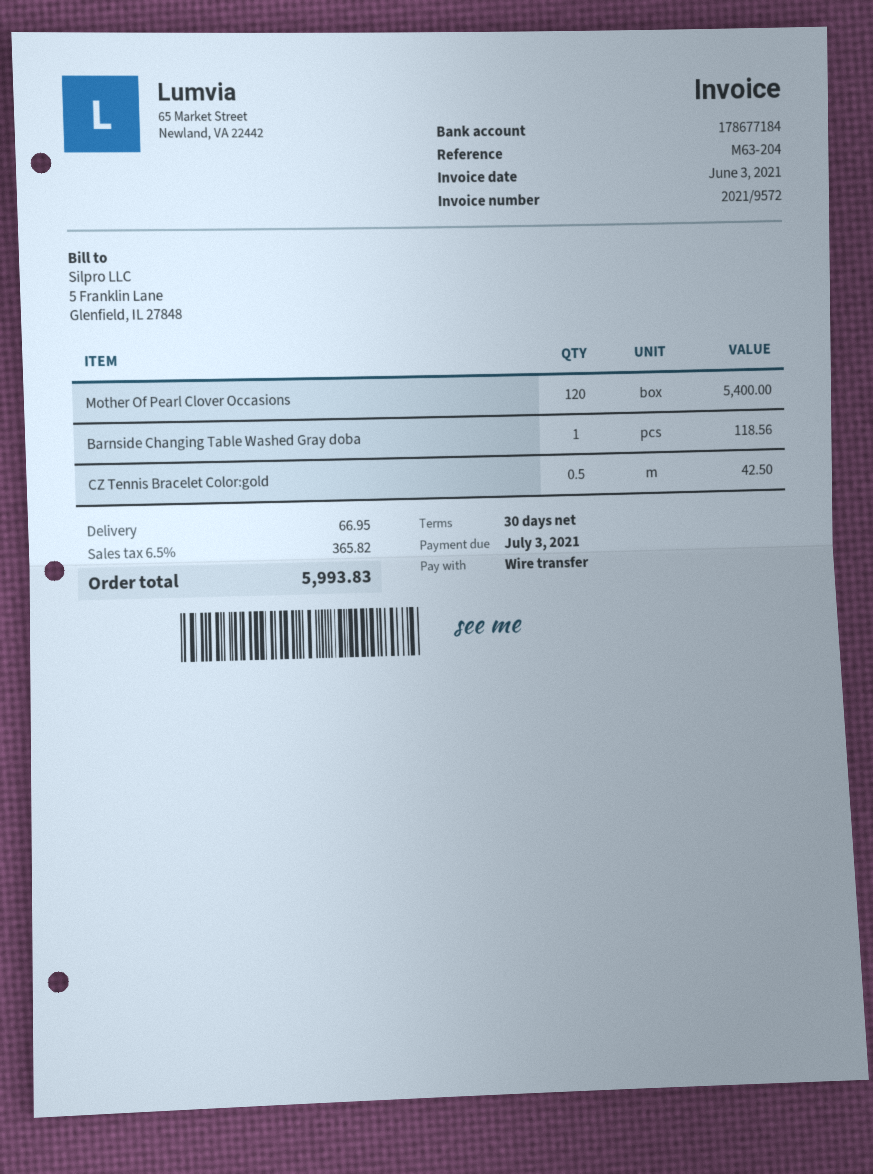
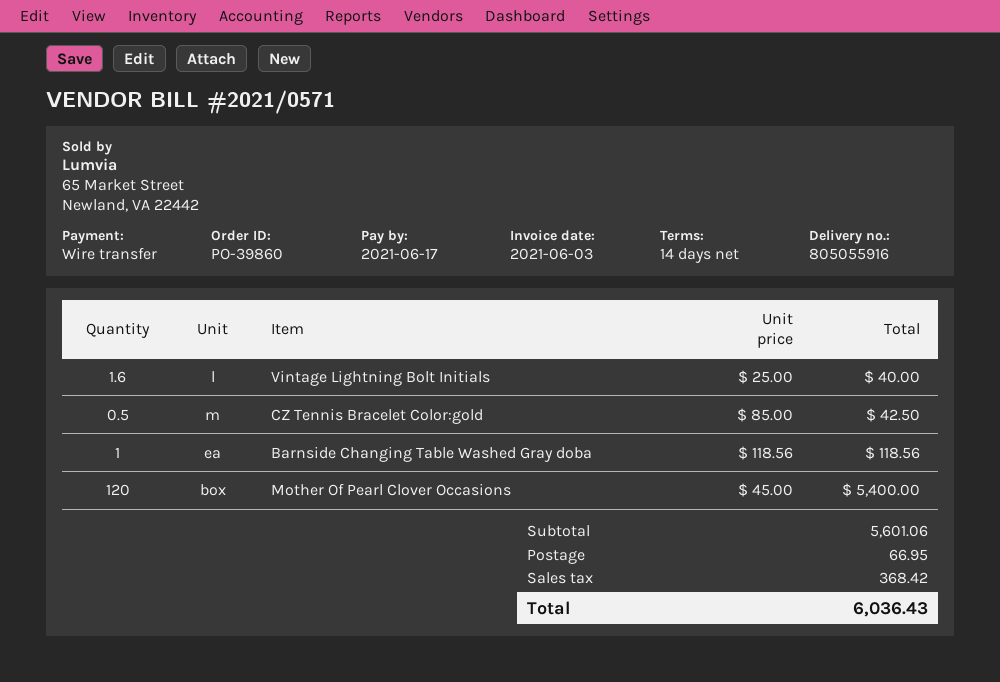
invoice number: 2021/9572 -> 2021/0571
payment terms: 30 days -> 14 days
due date: 2021-07-03 -> 2021-06-17
Vintage Lightning Bolt Initials: none -> 1.6 for 40.00
tax: 365.82 -> 368.42
total: 5993.83 -> 6036.43

